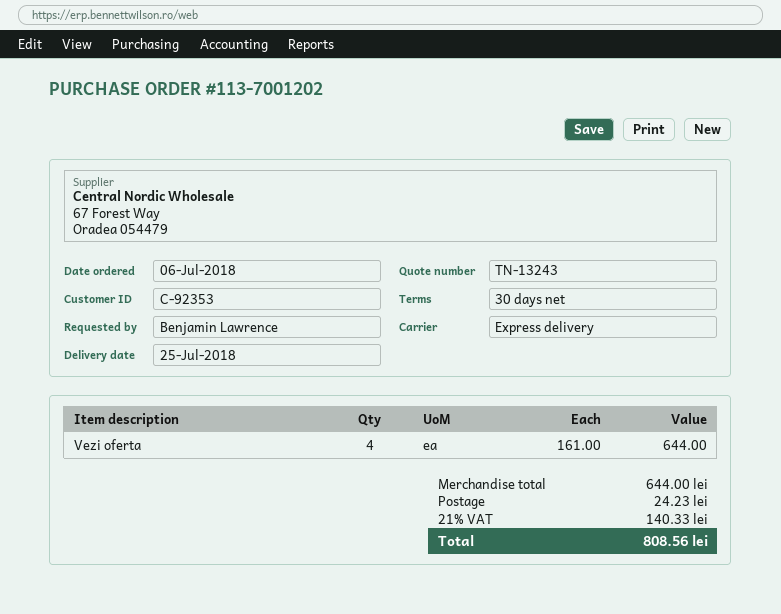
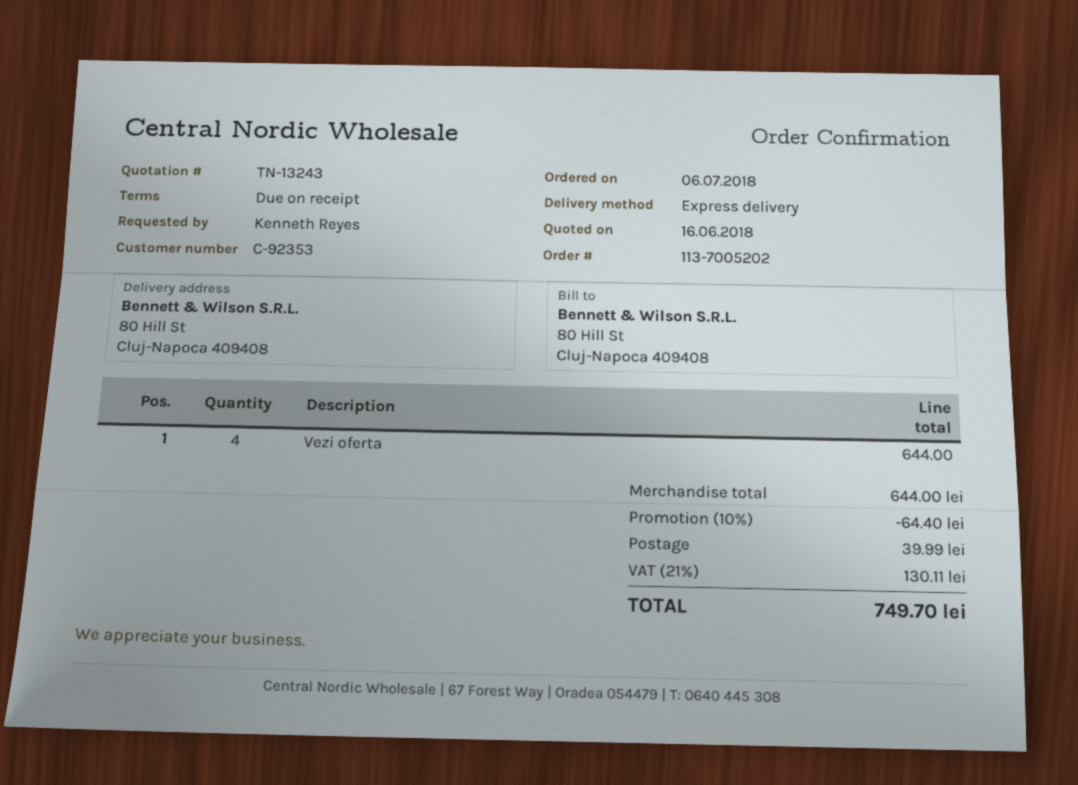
order number: 113-7001202 -> 113-7005202
payment terms: 30 days -> on receipt
ordered by: Benjamin Lawrence -> Kenneth Reyes
discount: none -> 10% = 64.40
shipping: 24.23 -> 39.99
tax: 21% = 140.33 -> 21% = 130.11
total: 808.56 -> 749.70

